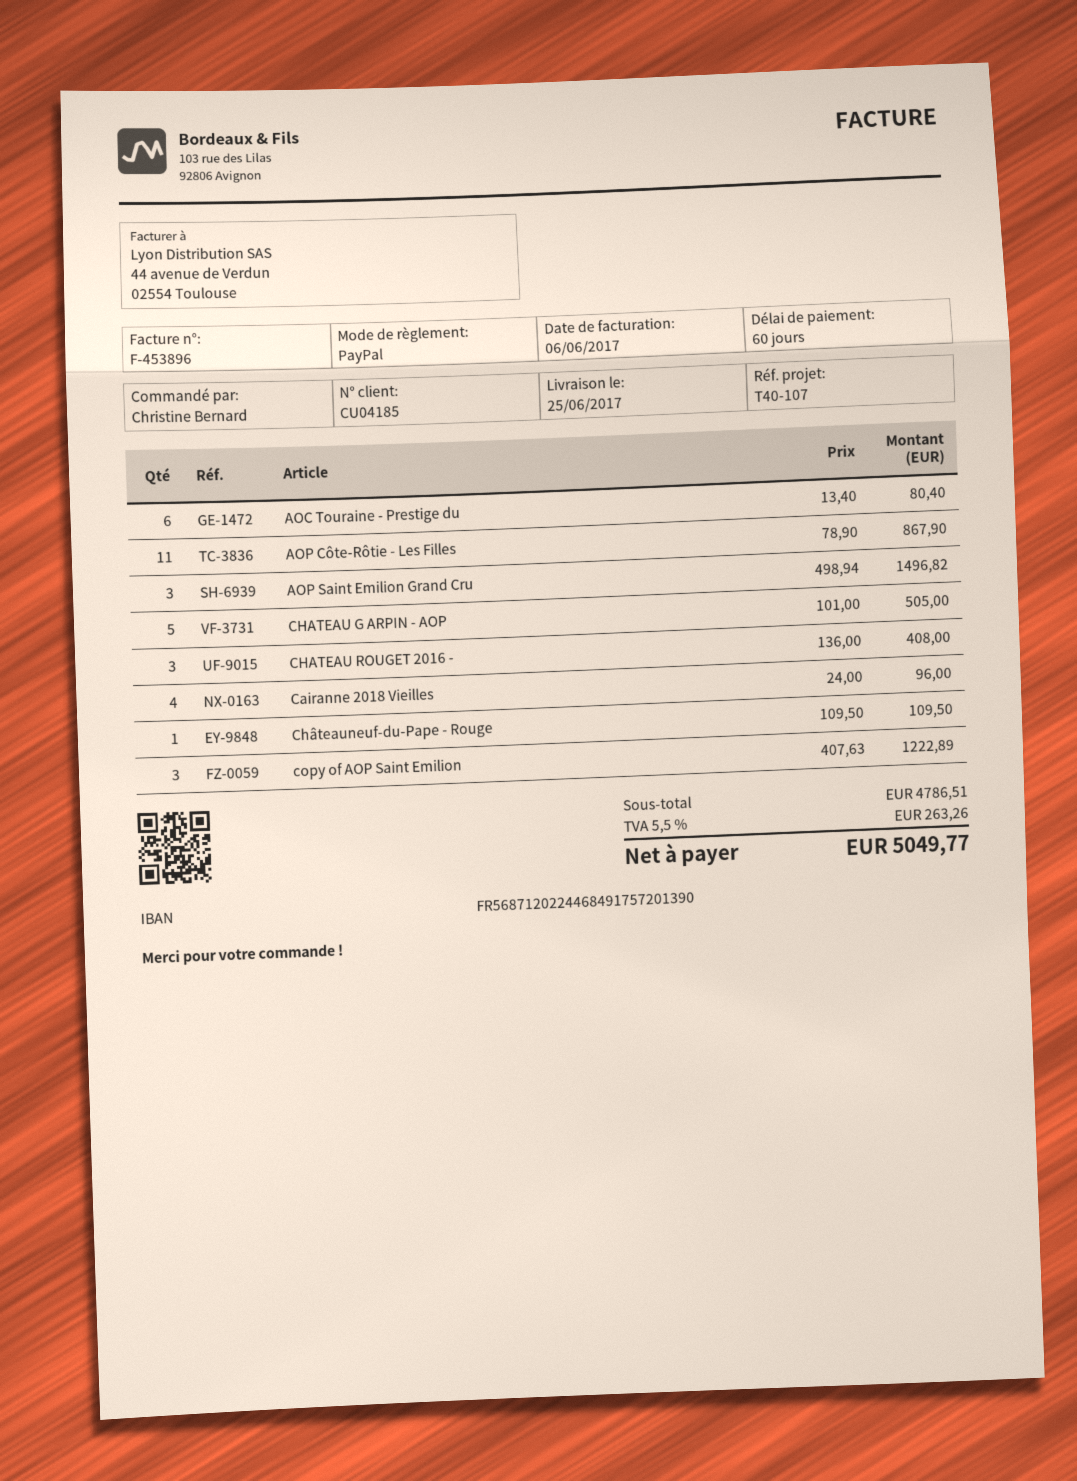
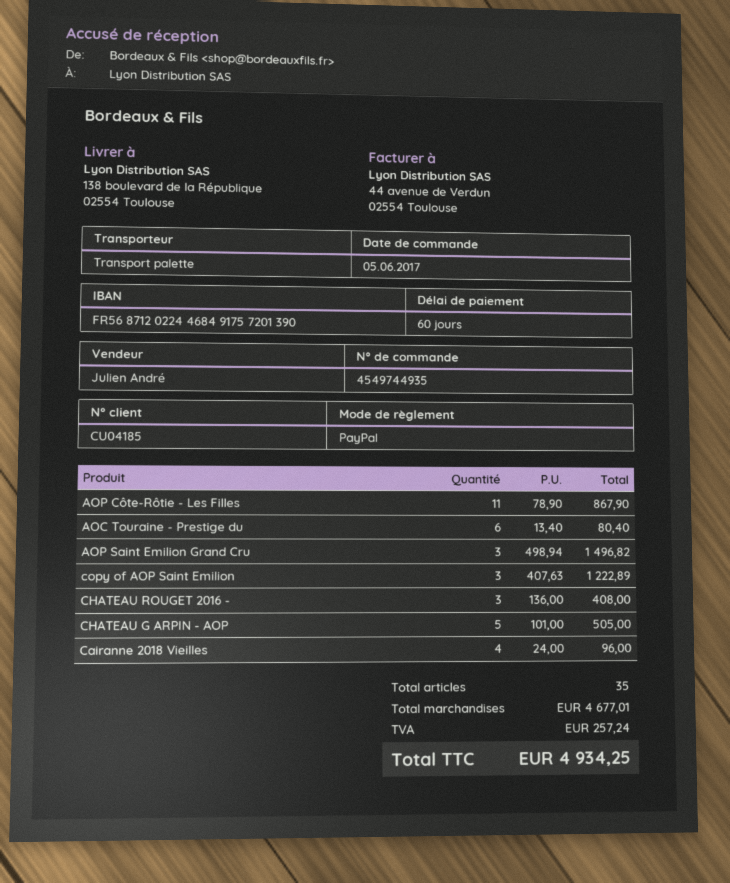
Châteauneuf-du-Pape - Rouge: 1 x 109.50 = 109.50 -> none
subtotal: 4786.51 -> 4677.01
tax: 263.26 -> 257.24
total: 5049.77 -> 4934.25

